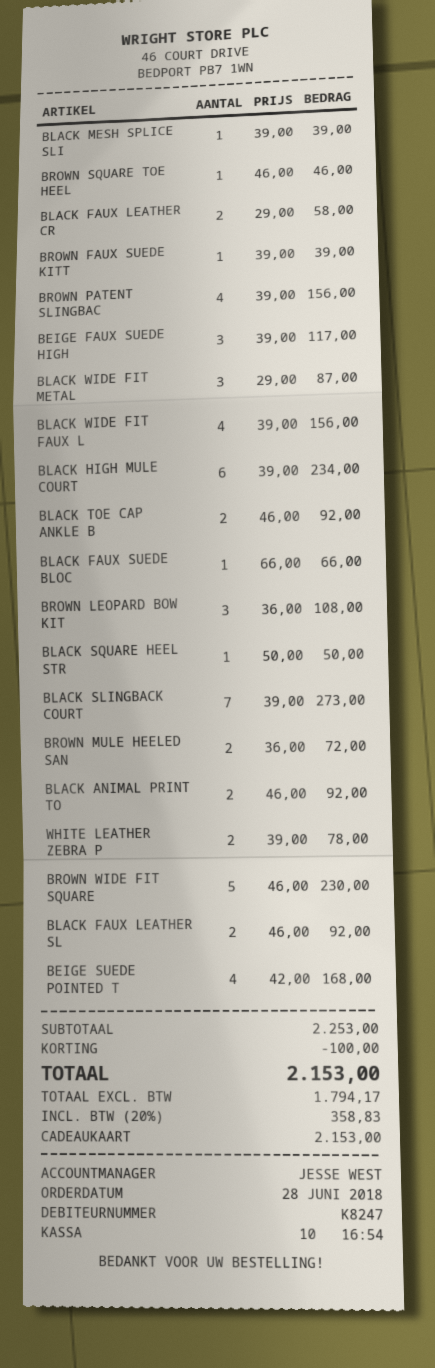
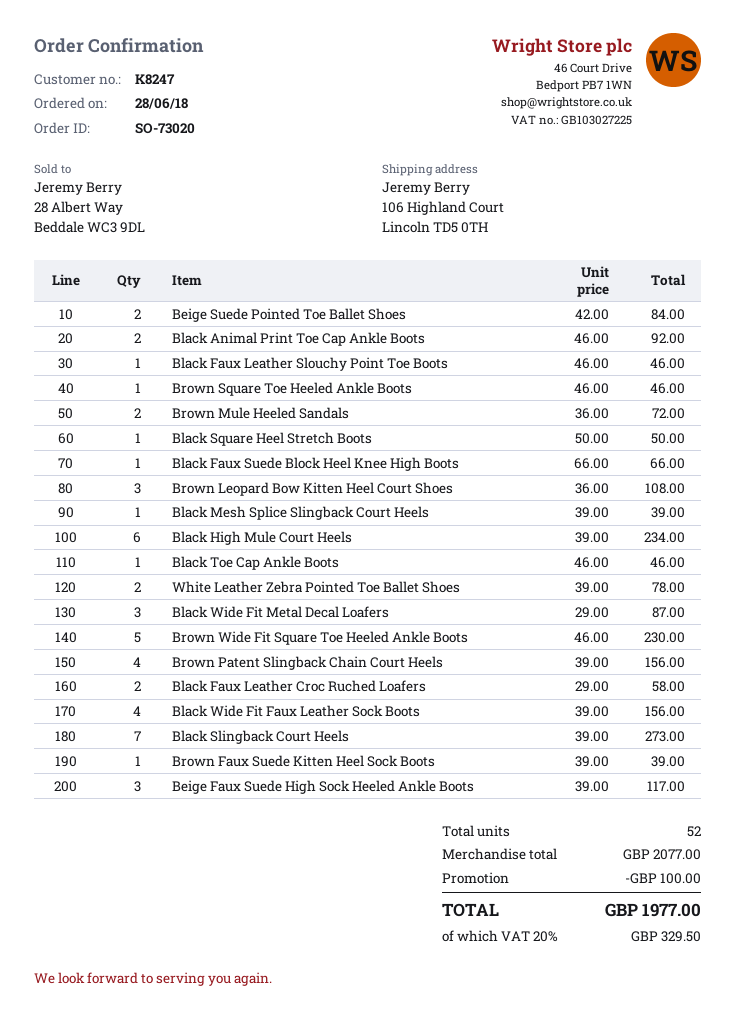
BLACK TOE CAP ANKLE B: 2 x 46.00 = 92.00 -> 1 x 46.00 = 46.00
BLACK FAUX LEATHER SL: 2 x 46.00 = 92.00 -> 1 x 46.00 = 46.00
BEIGE SUEDE POINTED T: 4 x 42.00 = 168.00 -> 2 x 42.00 = 84.00
subtotal: 2253.00 -> 2077.00
tax: 20% = 358.83 -> 20% = 329.50
total: 2153.00 -> 1977.00

